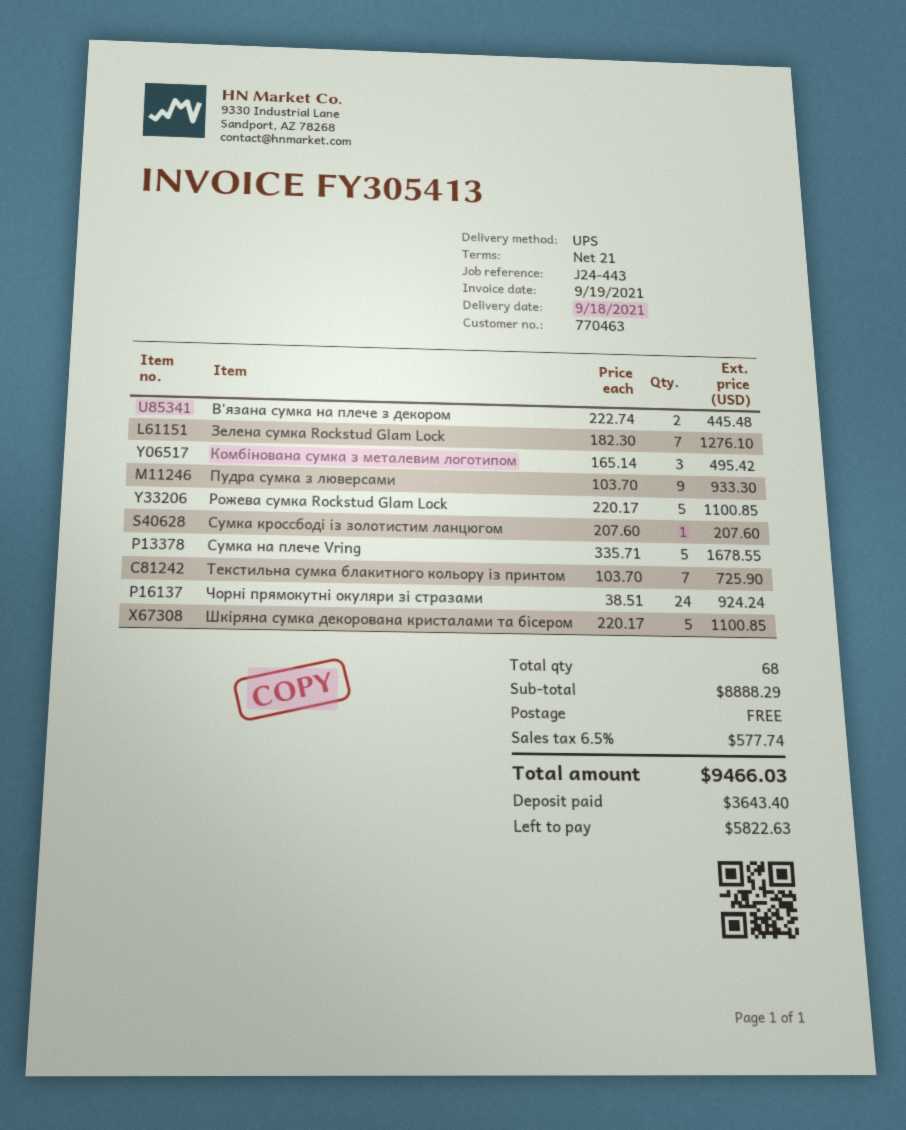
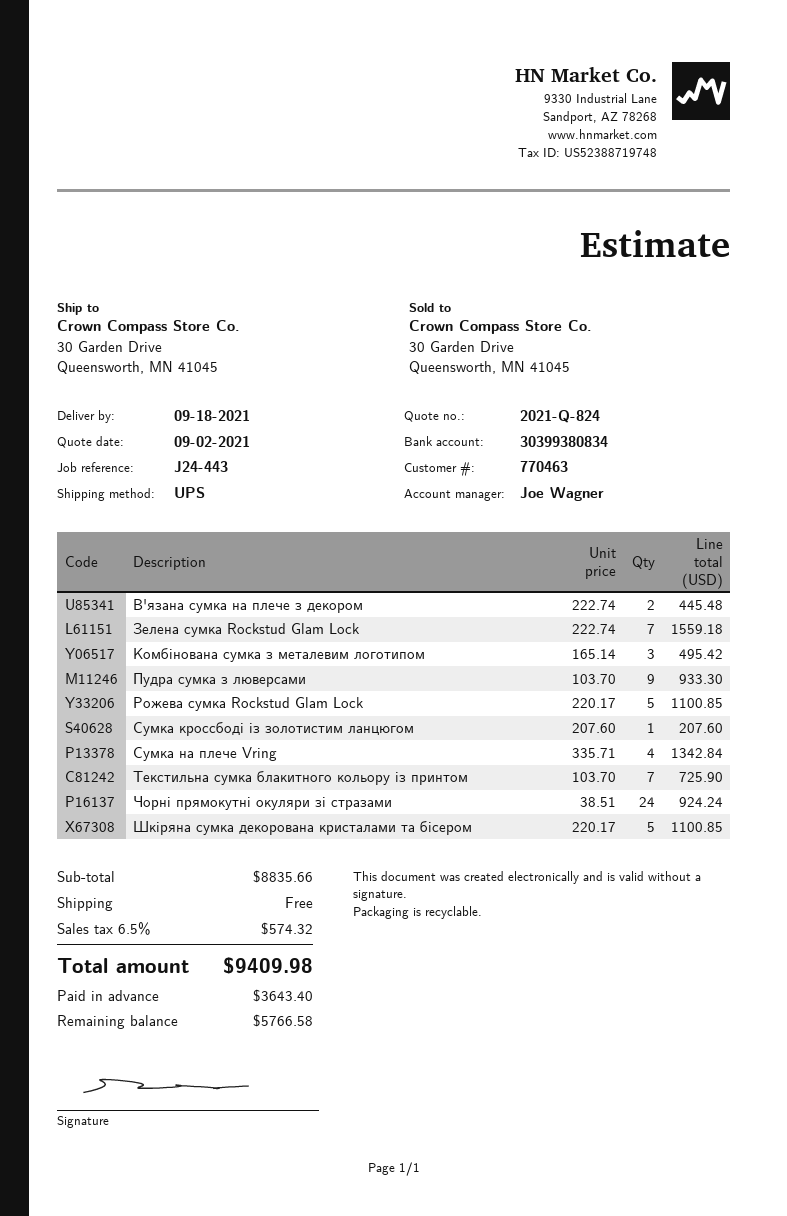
Зелена сумка Rockstud Glam Lock: 7 x 182.30 = 1276.10 -> 7 x 222.74 = 1559.18
Сумка на плече Vring: 5 x 335.71 = 1678.55 -> 4 x 335.71 = 1342.84
subtotal: 8888.29 -> 8835.66
tax: 6.5% = 577.74 -> 6.5% = 574.32
total: 9466.03 -> 9409.98
balance: 5822.63 -> 5766.58

